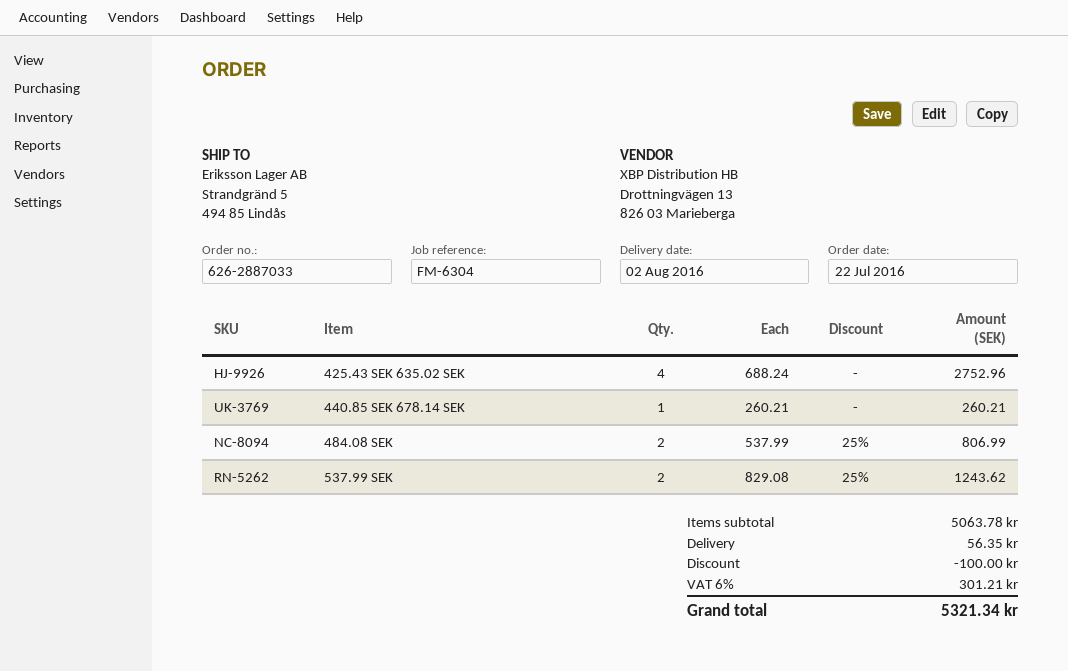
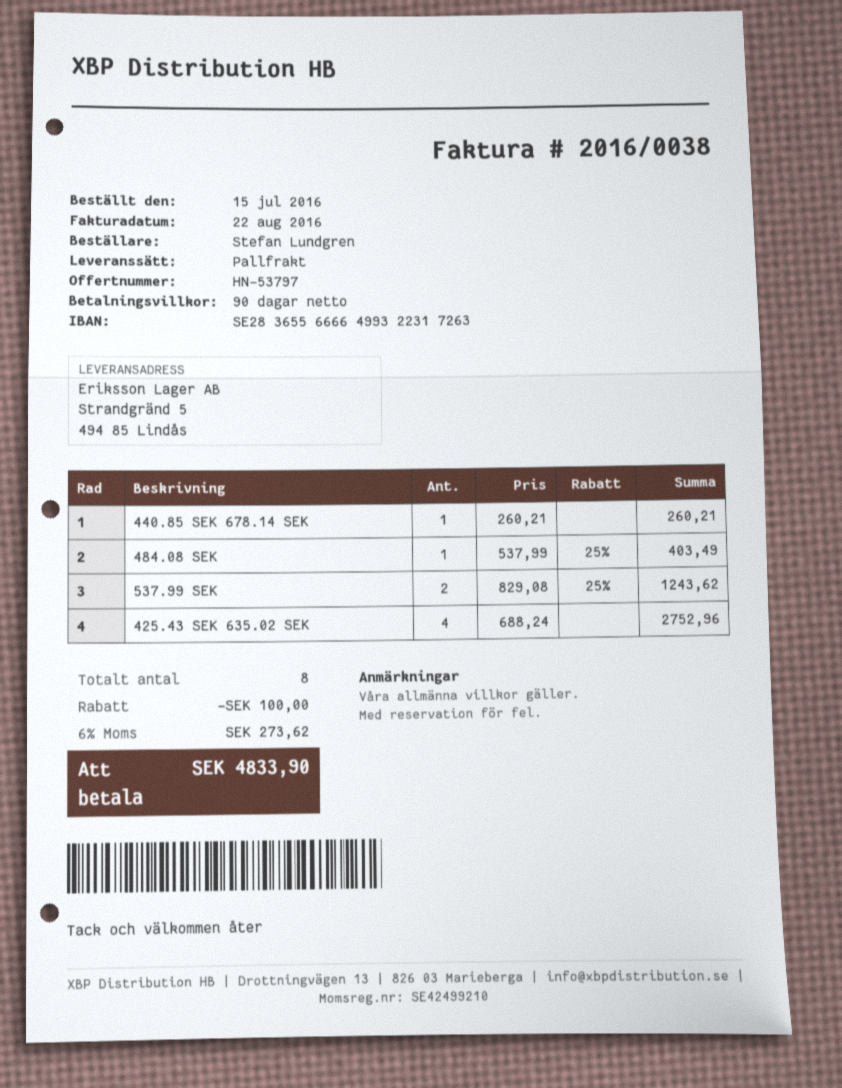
order date: 2016-07-22 -> 2016-07-15
484.08 SEK: 2 x 537.99 - 25% = 806.99 -> 1 x 537.99 - 25% = 403.49
shipping: 56.35 -> none
tax: 6% = 301.21 -> 6% = 273.62
total: 5321.34 -> 4833.90

